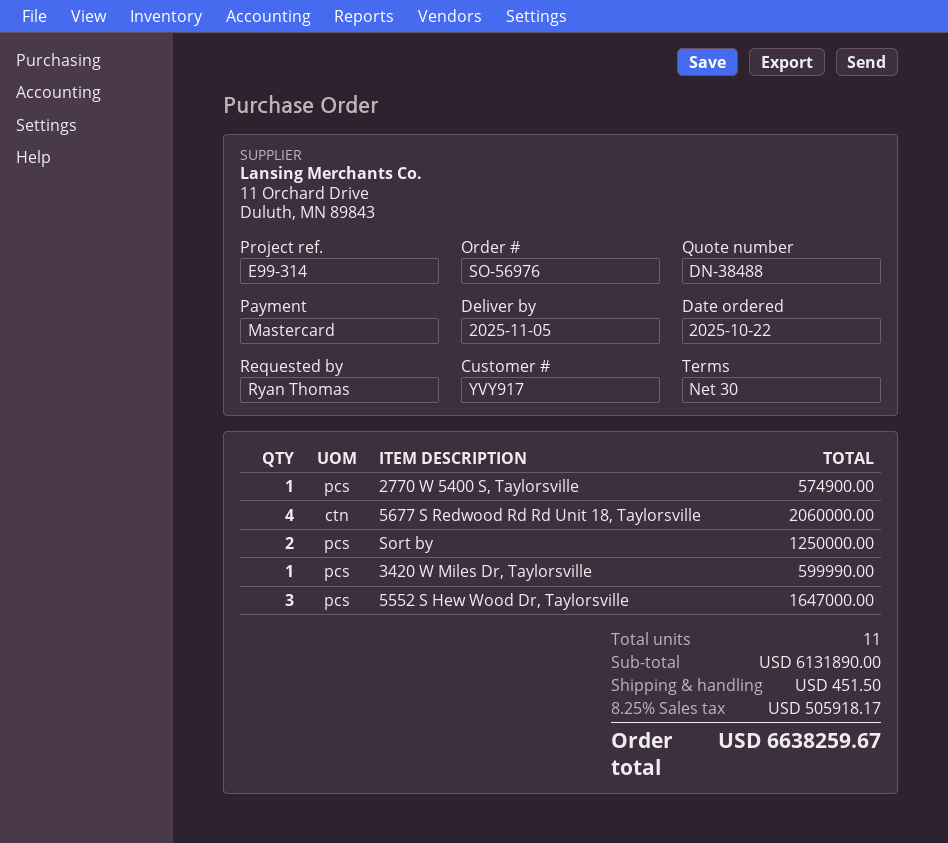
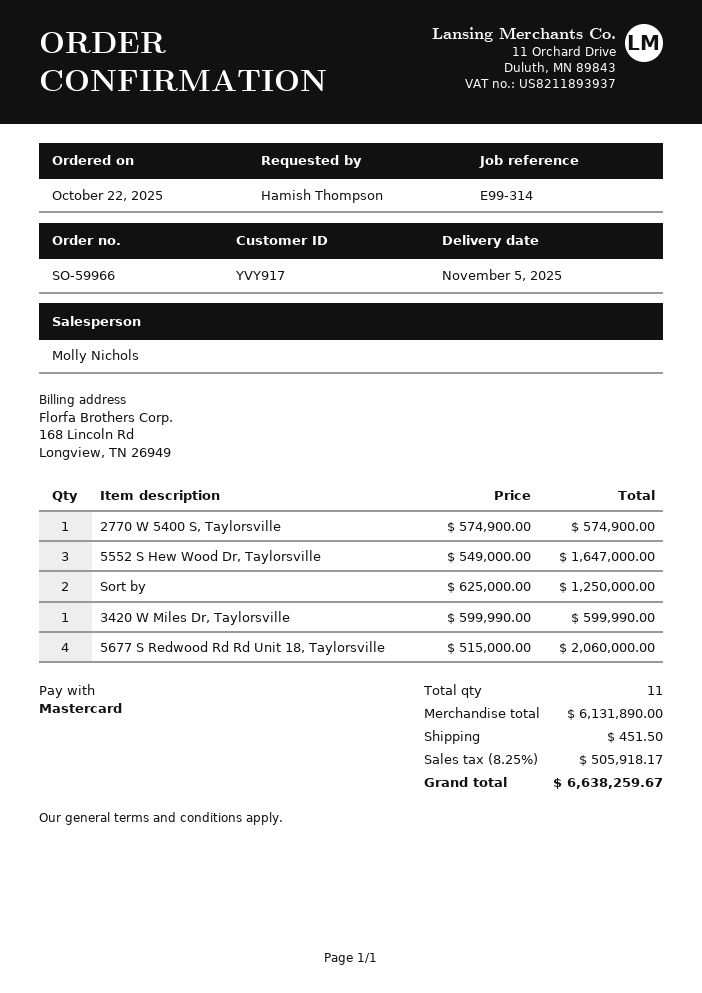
order number: SO-56976 -> SO-59966
ordered by: Ryan Thomas -> Hamish Thompson

